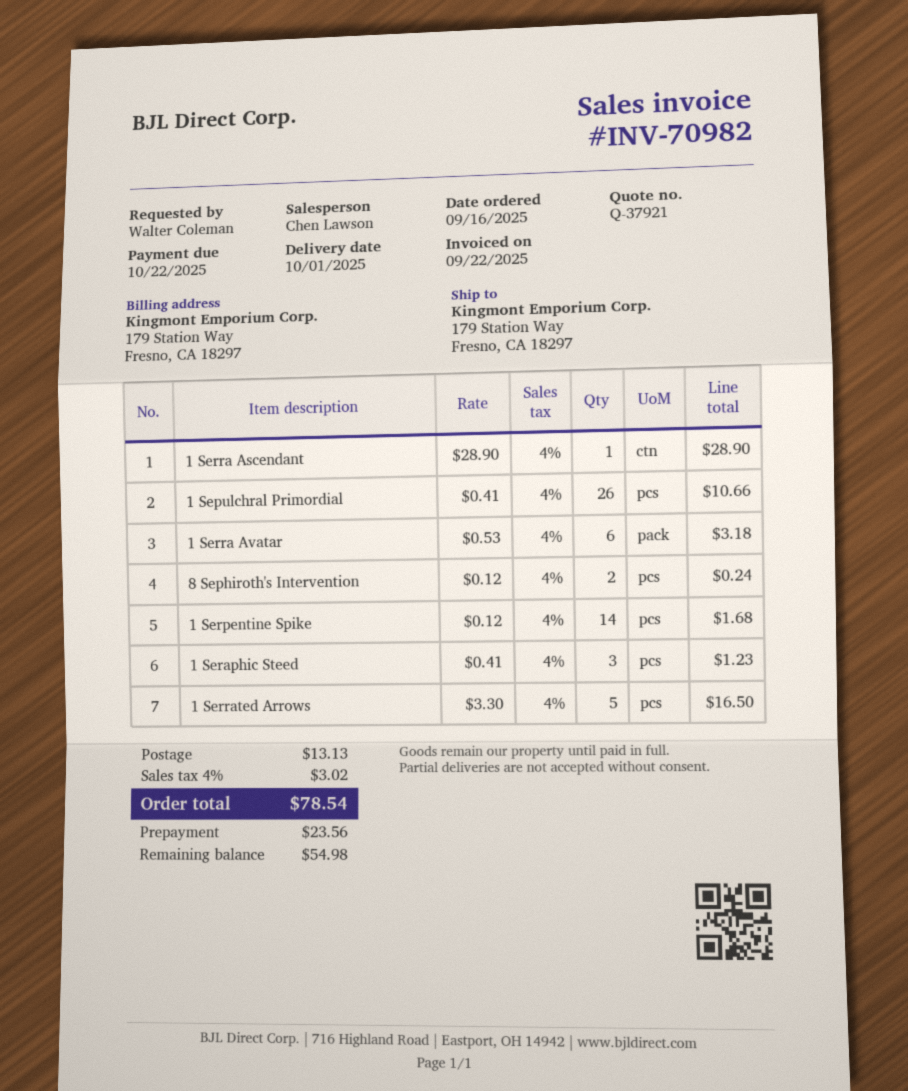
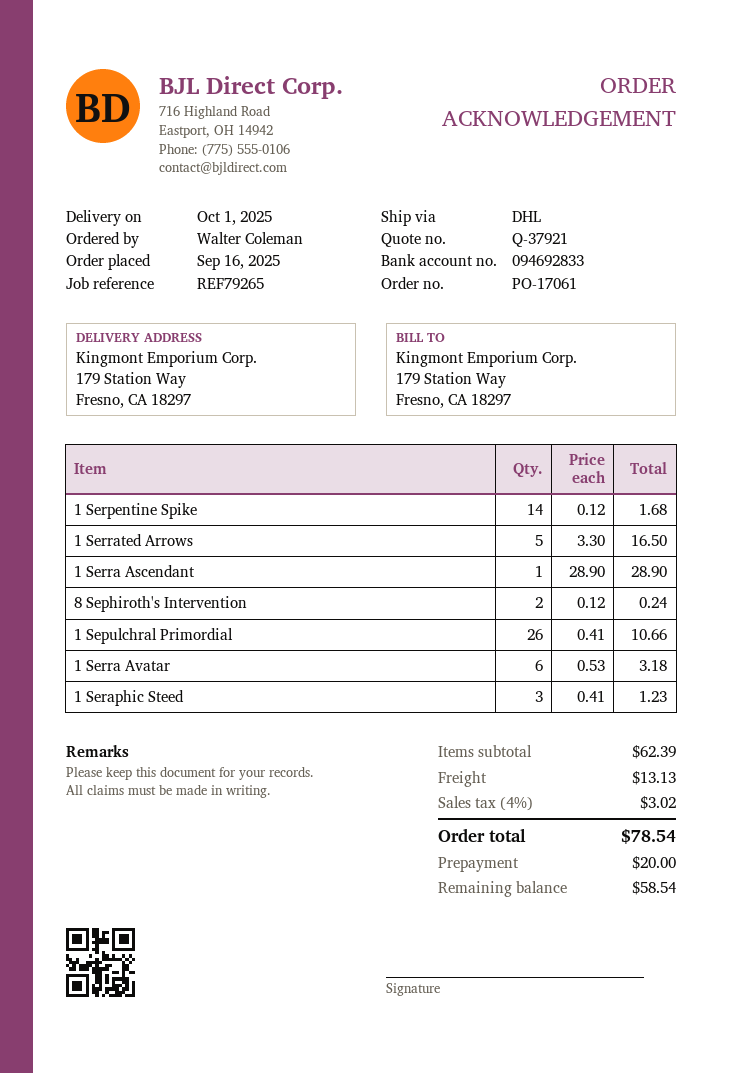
deposit: 23.56 -> 20.00
balance: 54.98 -> 58.54

